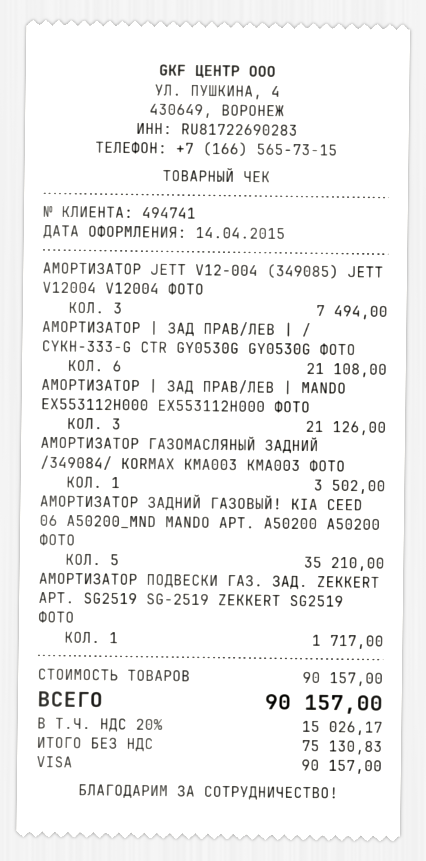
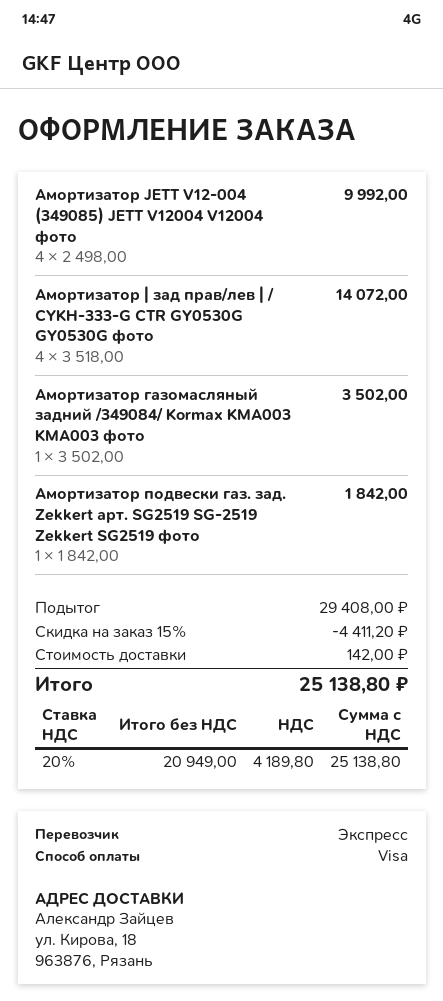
АМОРТИЗАТОР JETT V12-004 (349085) JETT V12004 V12004 ФОТО: 3 for 7494.00 -> 4 for 9992.00
АМОРТИЗАТОР | ЗАД ПРАВ/ЛЕВ | / CYKH-333-G CTR GY0530G GY0530G ФОТО: 6 for 21108.00 -> 4 for 14072.00
АМОРТИЗАТОР | ЗАД ПРАВ/ЛЕВ | MANDO EX553112H000 EX553112H000 ФОТО: 3 for 21126.00 -> none
АМОРТИЗАТОР ЗАДНИЙ ГАЗОВЫЙ! KIA CEED 06 A50200_MND MANDO АРТ. A50200 A50200 ФОТО: 5 for 35210.00 -> none
АМОРТИЗАТОР ПОДВЕСКИ ГАЗ. ЗАД. ZEKKERT АРТ. SG2519 SG-2519 ZEKKERT SG2519 ФОТО: 1 for 1717.00 -> 1 for 1842.00
subtotal: 90157.00 -> 29408.00
discount: none -> 15% = 4411.20
shipping: none -> 142.00
net: 75130.83 -> 20949.00
tax: 20% = 15026.17 -> 20% = 4189.80
total: 90157.00 -> 25138.80

